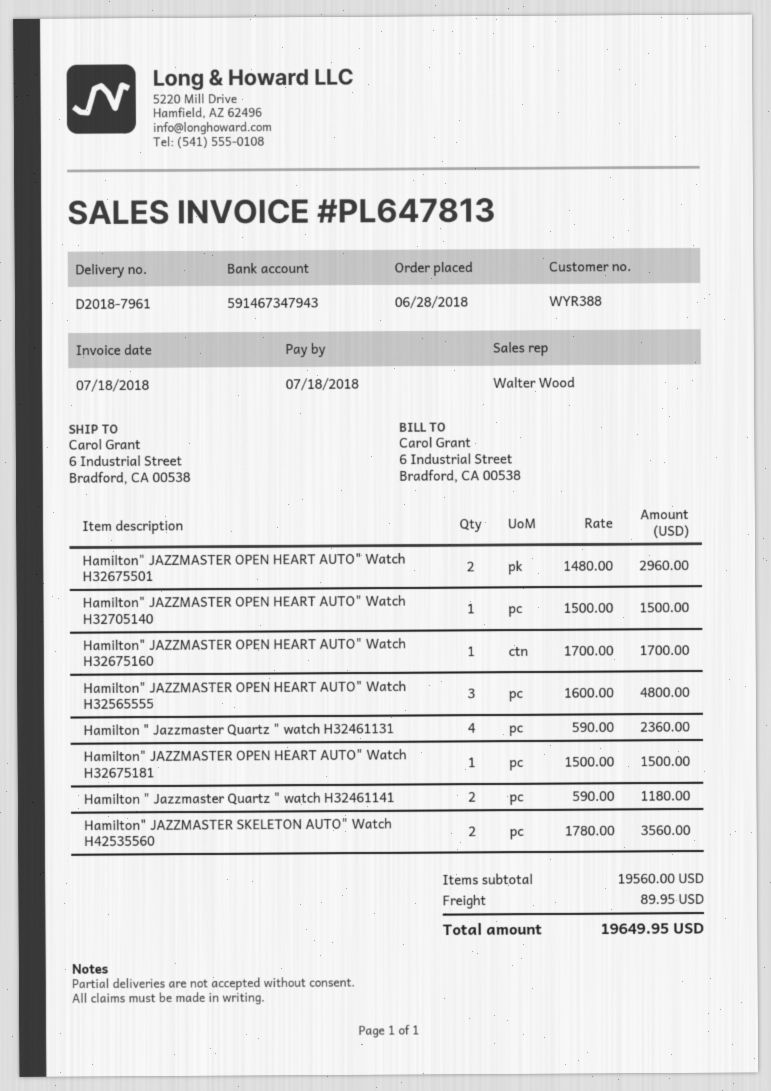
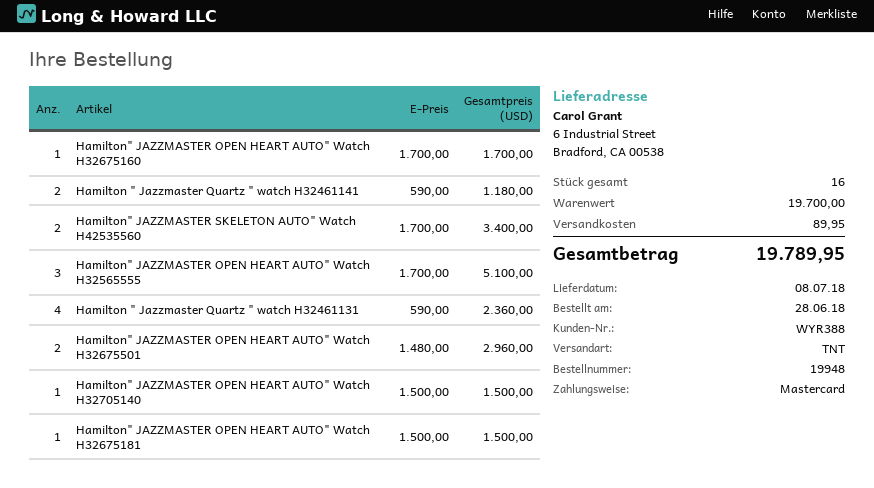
Hamilton" JAZZMASTER OPEN HEART AUTO" Watch H32565555: 3 x 1600.00 = 4800.00 -> 3 x 1700.00 = 5100.00
Hamilton" JAZZMASTER SKELETON AUTO" Watch H42535560: 2 x 1780.00 = 3560.00 -> 2 x 1700.00 = 3400.00
subtotal: 19560.00 -> 19700.00
total: 19649.95 -> 19789.95

